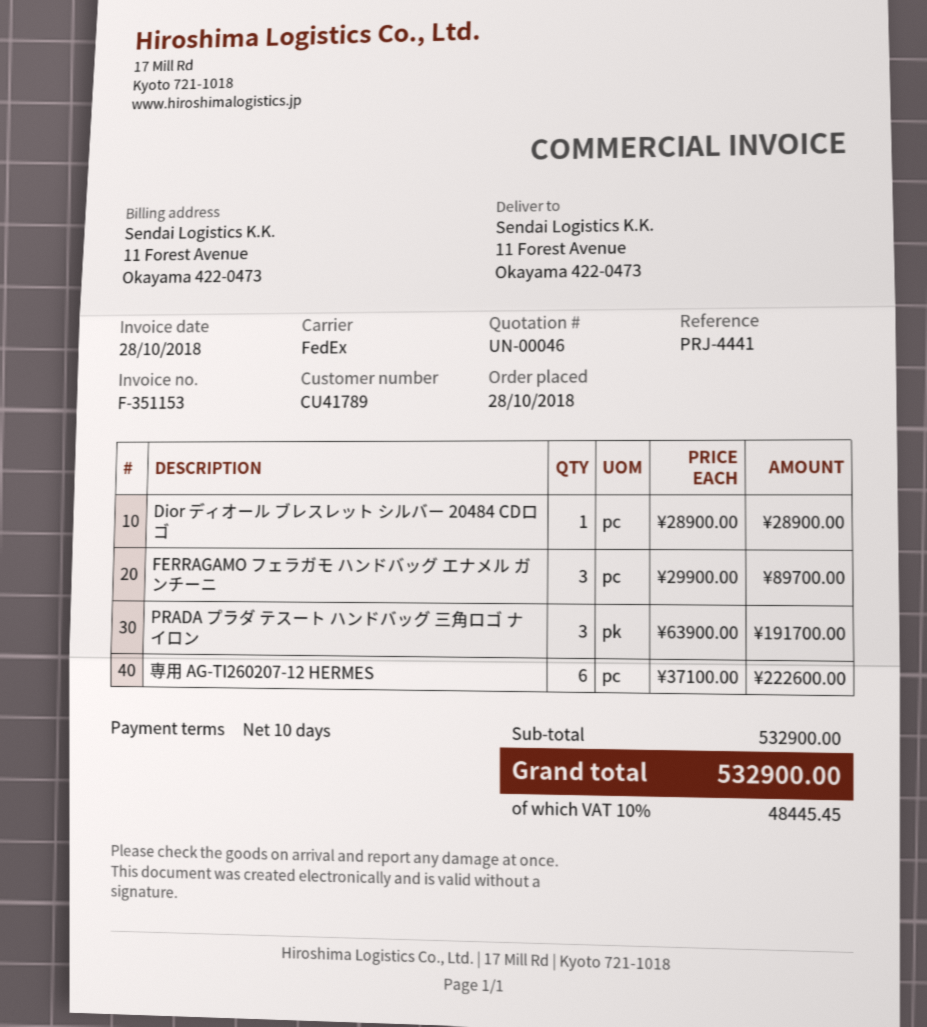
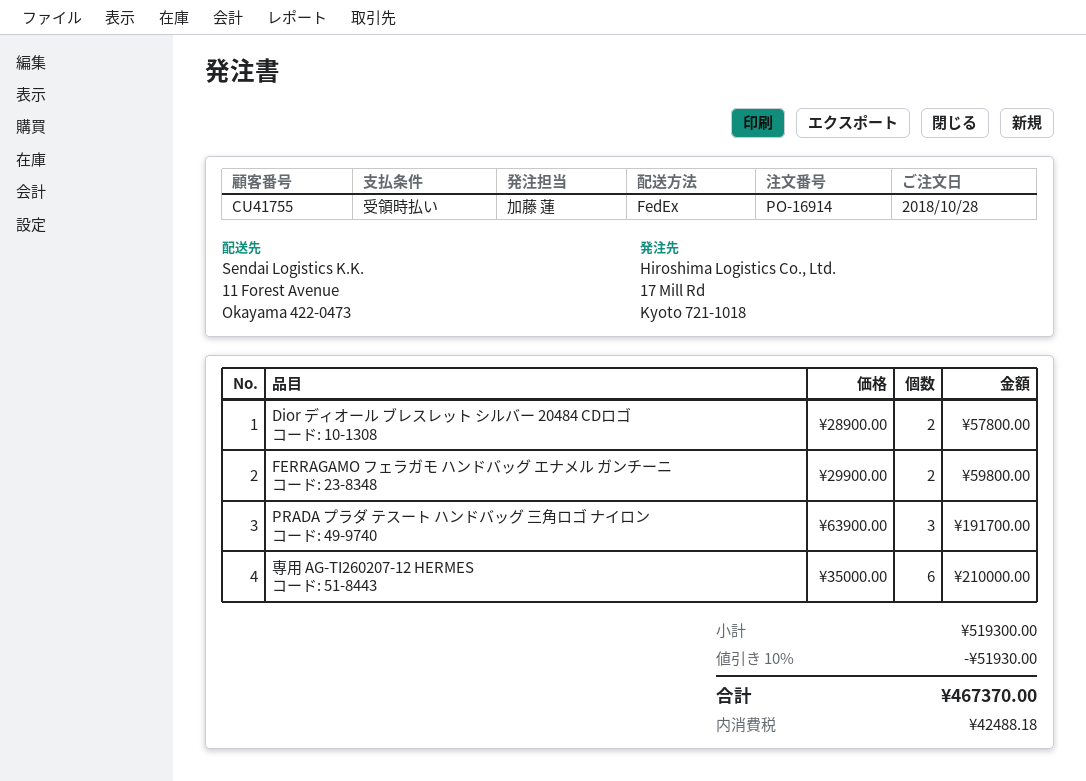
payment terms: 10 days -> on receipt
customer number: CU41789 -> CU41755
Dior ディオール ブレスレット シルバー 20484 CDロゴ: 1 x 28900.00 = 28900.00 -> 2 x 28900.00 = 57800.00
FERRAGAMO フェラガモ ハンドバッグ エナメル ガンチーニ: 3 x 29900.00 = 89700.00 -> 2 x 29900.00 = 59800.00
専用 AG-TI260207-12 HERMES: 6 x 37100.00 = 222600.00 -> 6 x 35000.00 = 210000.00
subtotal: 532900.00 -> 519300.00
discount: none -> 10% = 51930.00
tax: 48445.45 -> 42488.18
total: 532900.00 -> 467370.00

